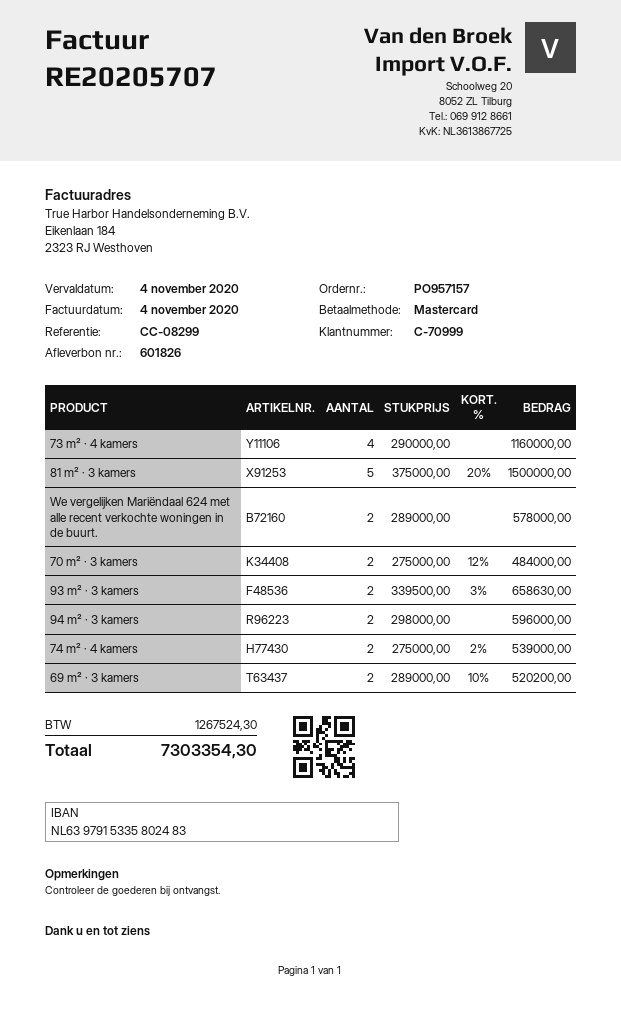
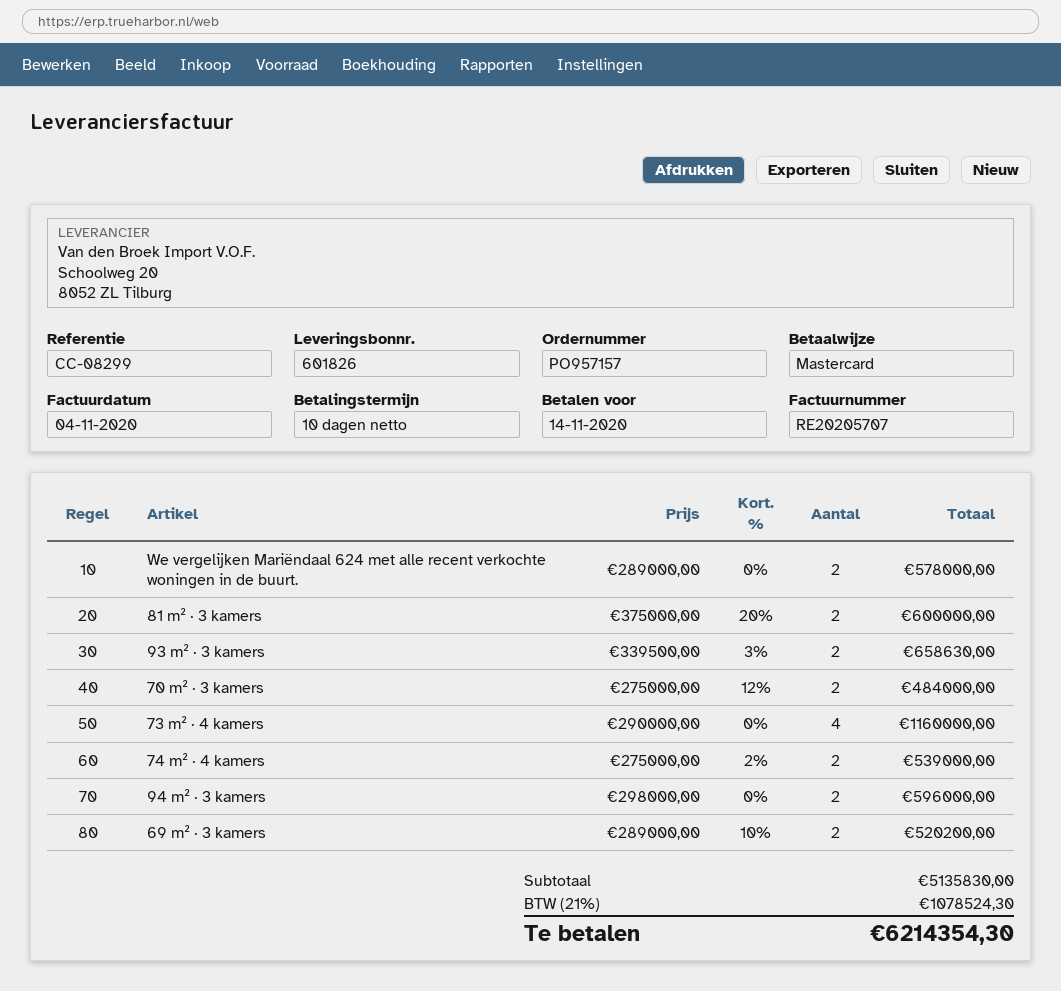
due date: 2020-11-04 -> 2020-11-14
81 m² · 3 kamers: 5 x 375000.00 - 20% = 1500000.00 -> 2 x 375000.00 - 20% = 600000.00
tax: 1267524.30 -> 1078524.30
total: 7303354.30 -> 6214354.30

